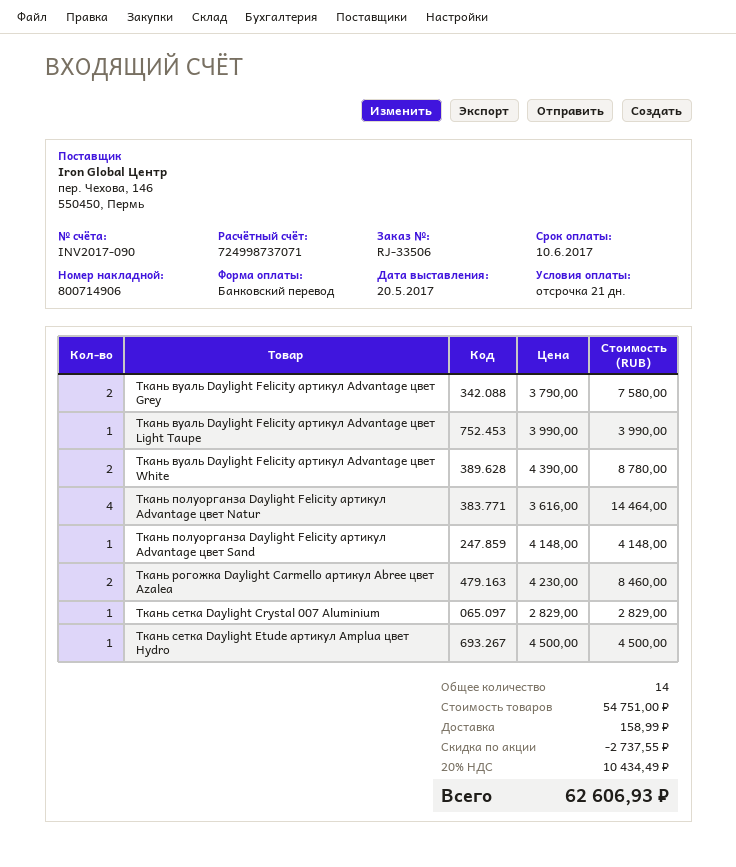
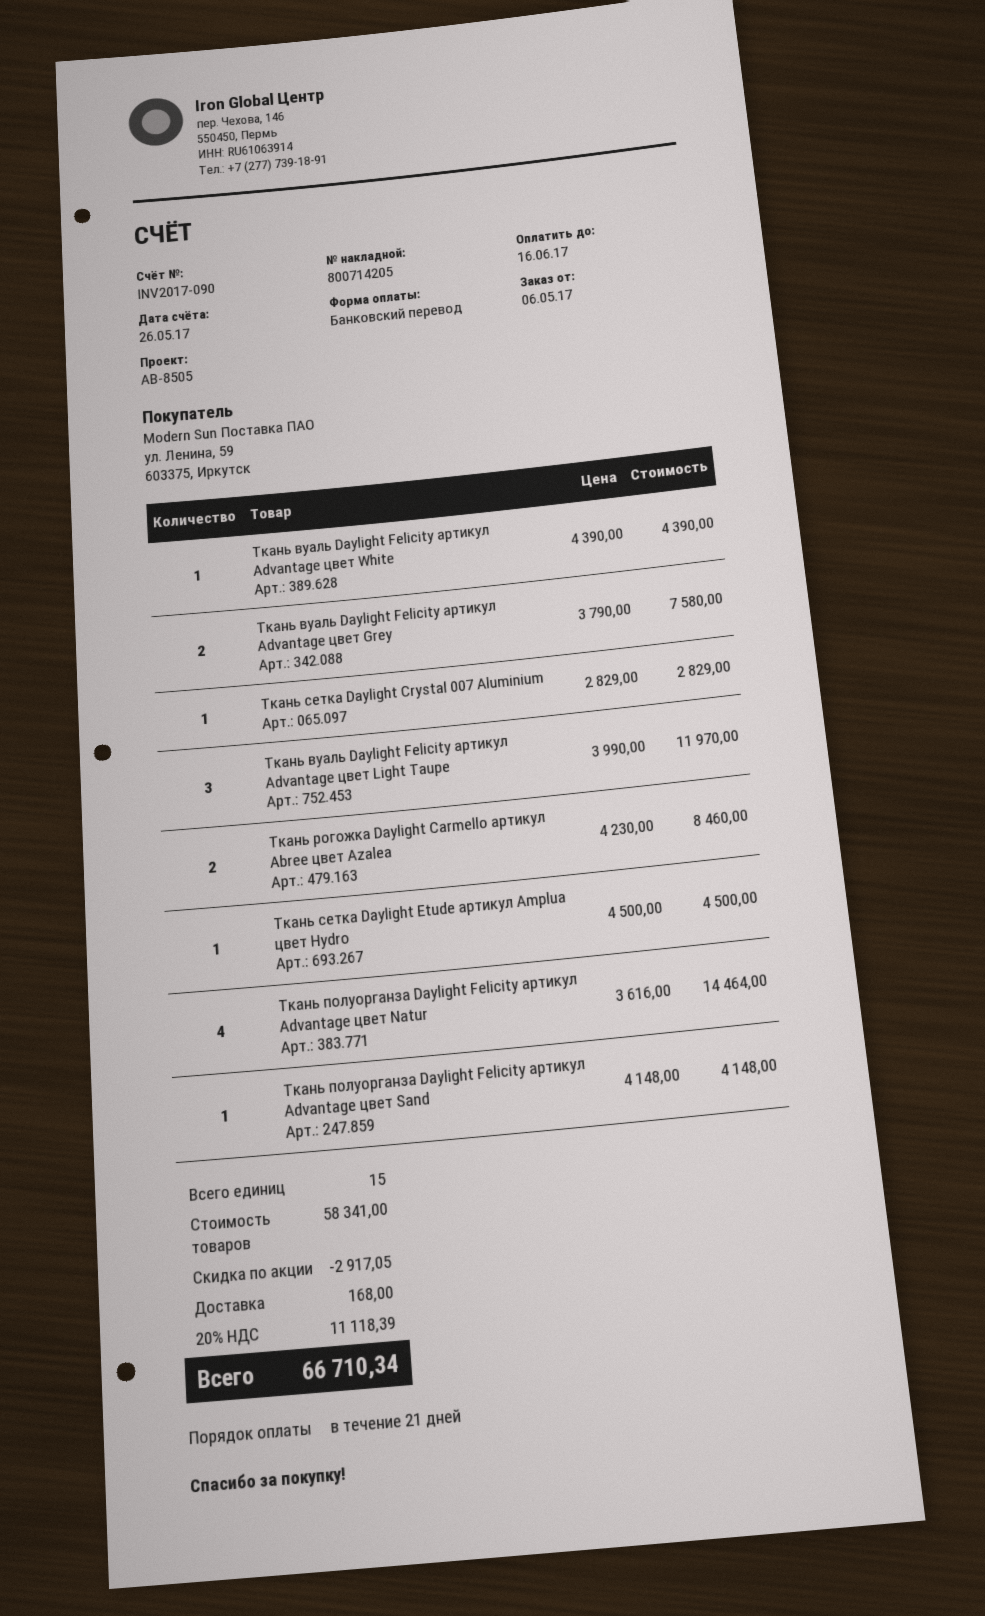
delivery note number: 800714906 -> 800714205
invoice date: 2017-05-20 -> 2017-05-26
due date: 2017-06-10 -> 2017-06-16
Ткань вуаль Daylight Felicity артикул Advantage цвет Light Taupe: 1 x 3990.00 = 3990.00 -> 3 x 3990.00 = 11970.00
Ткань вуаль Daylight Felicity артикул Advantage цвет White: 2 x 4390.00 = 8780.00 -> 1 x 4390.00 = 4390.00
total quantity: 14 -> 15
subtotal: 54751.00 -> 58341.00
discount: 2737.55 -> 2917.05
shipping: 158.99 -> 168.00
tax: 20% = 10434.49 -> 20% = 11118.39
total: 62606.93 -> 66710.34

